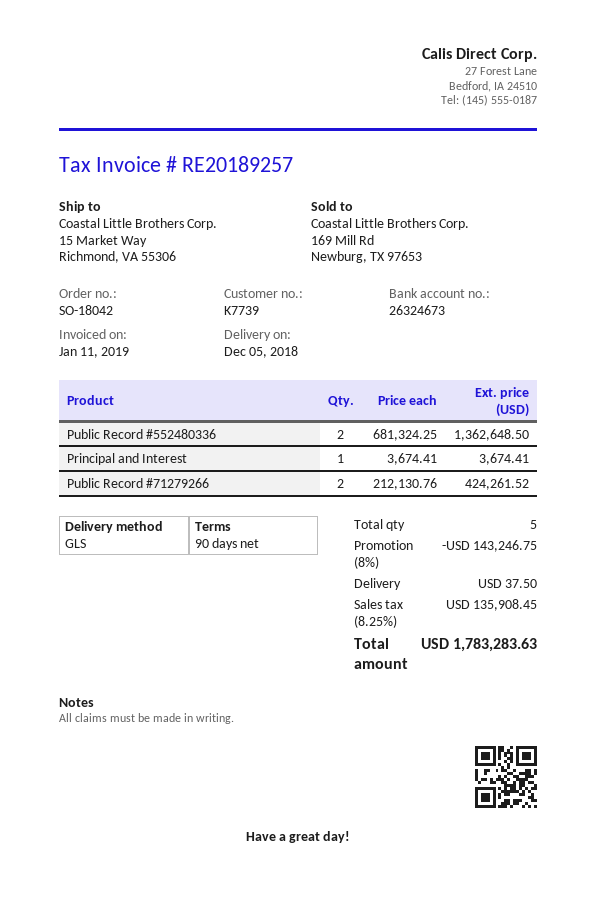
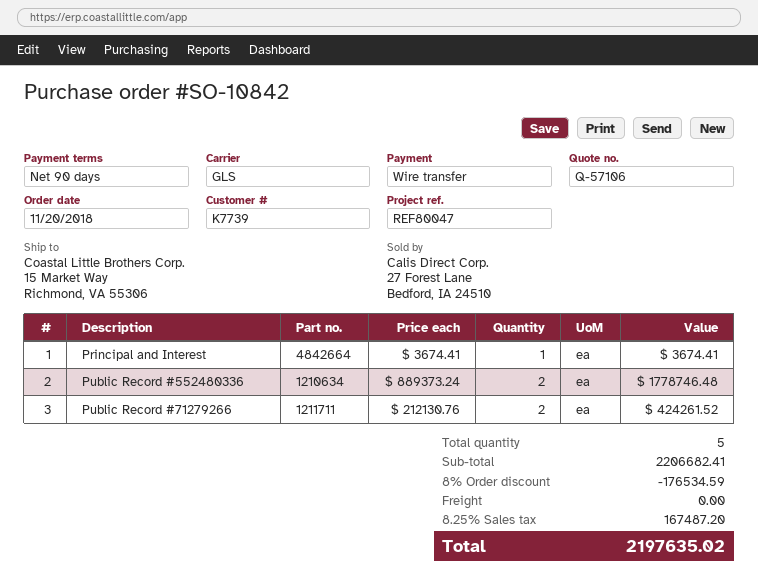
order number: SO-18042 -> SO-10842
Public Record #552480336: 2 x 681324.25 = 1362648.50 -> 2 x 889373.24 = 1778746.48
discount: 8% = 143246.75 -> 8% = 176534.59
shipping: 37.50 -> 0.00
tax: 8.25% = 135908.45 -> 8.25% = 167487.20
total: 1783283.63 -> 2197635.02

